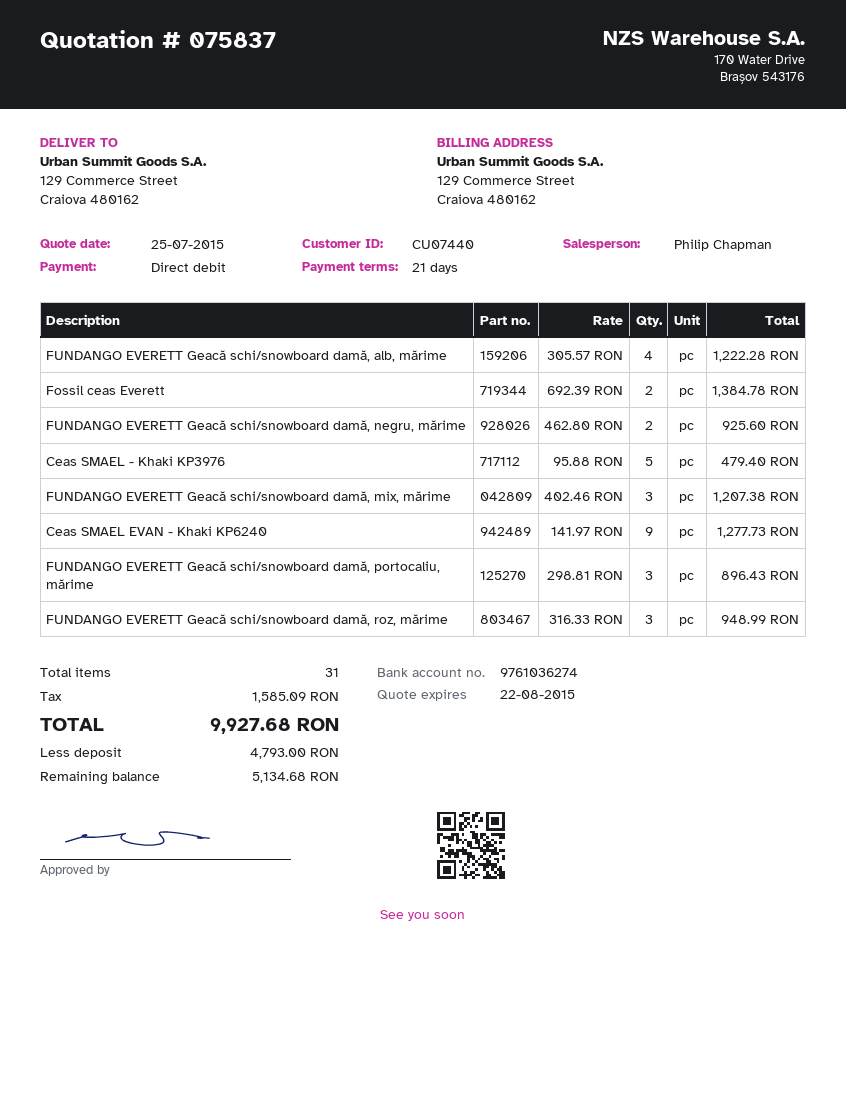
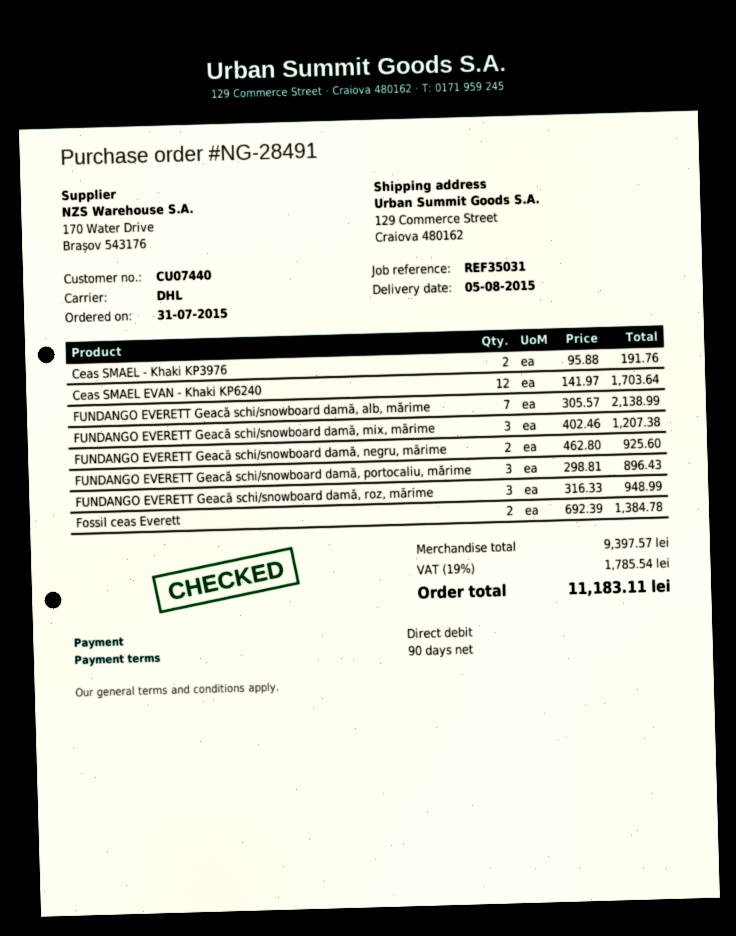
payment terms: 21 days -> 90 days
FUNDANGO EVERETT Geacă schi/snowboard damă, alb, mărime: 4 x 305.57 = 1222.28 -> 7 x 305.57 = 2138.99
Ceas SMAEL - Khaki KP3976: 5 x 95.88 = 479.40 -> 2 x 95.88 = 191.76
Ceas SMAEL EVAN - Khaki KP6240: 9 x 141.97 = 1277.73 -> 12 x 141.97 = 1703.64
tax: 1585.09 -> 1785.54
total: 9927.68 -> 11183.11

